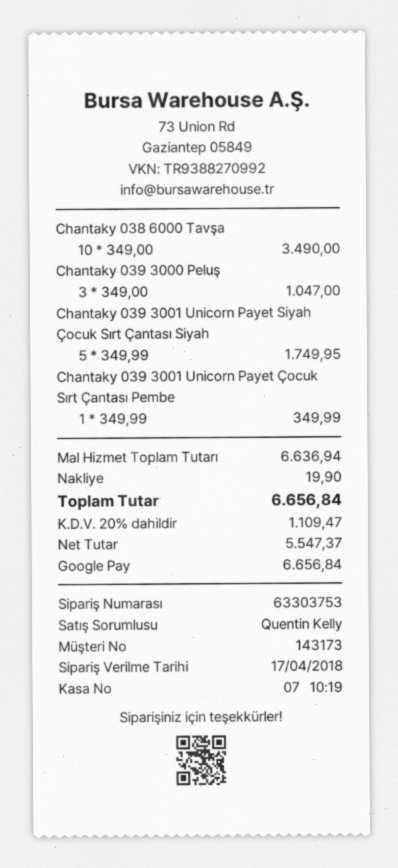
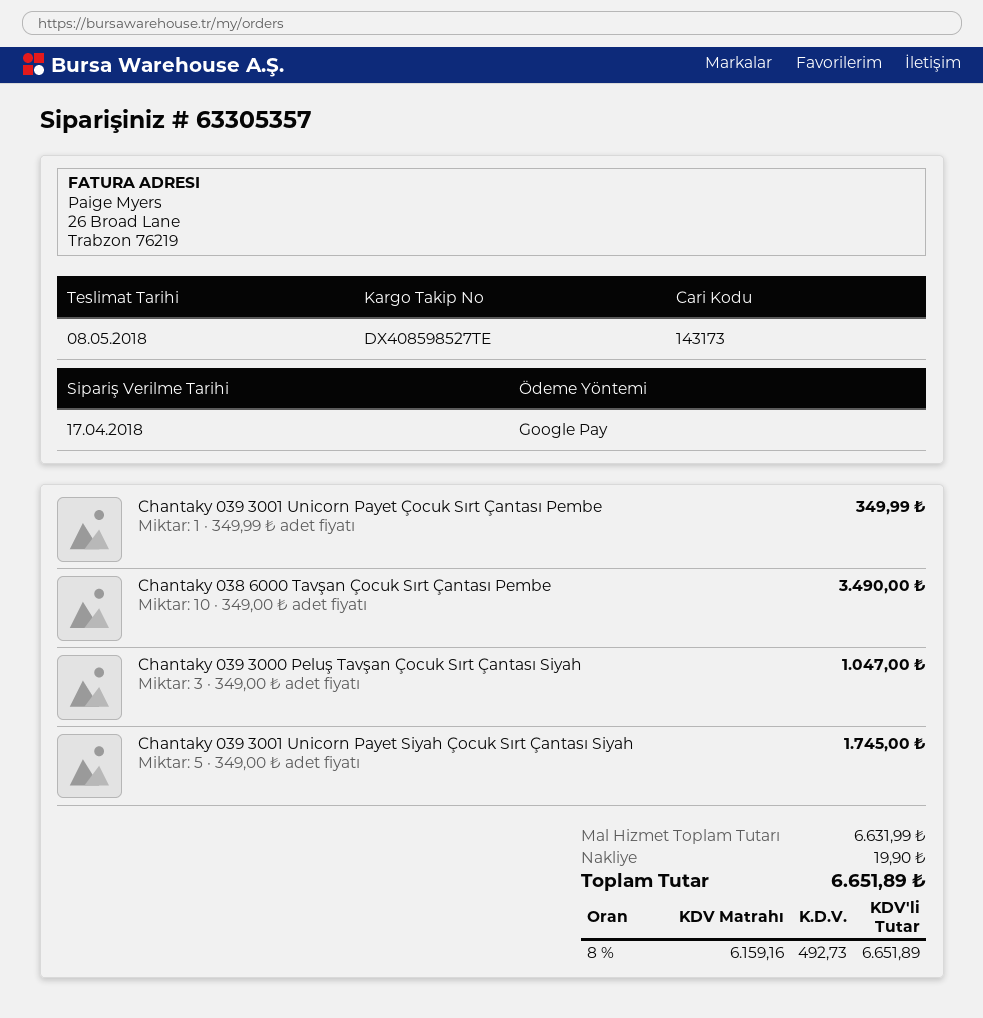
order number: 63303753 -> 63305357
Chantaky 039 3001 Unicorn Payet Siyah Çocuk Sırt Çantası Siyah: 5 x 349.99 = 1749.95 -> 5 x 349.00 = 1745.00
subtotal: 6636.94 -> 6631.99
net: 5547.37 -> 6159.16
tax: 20% = 1109.47 -> 8% = 492.73
total: 6656.84 -> 6651.89

